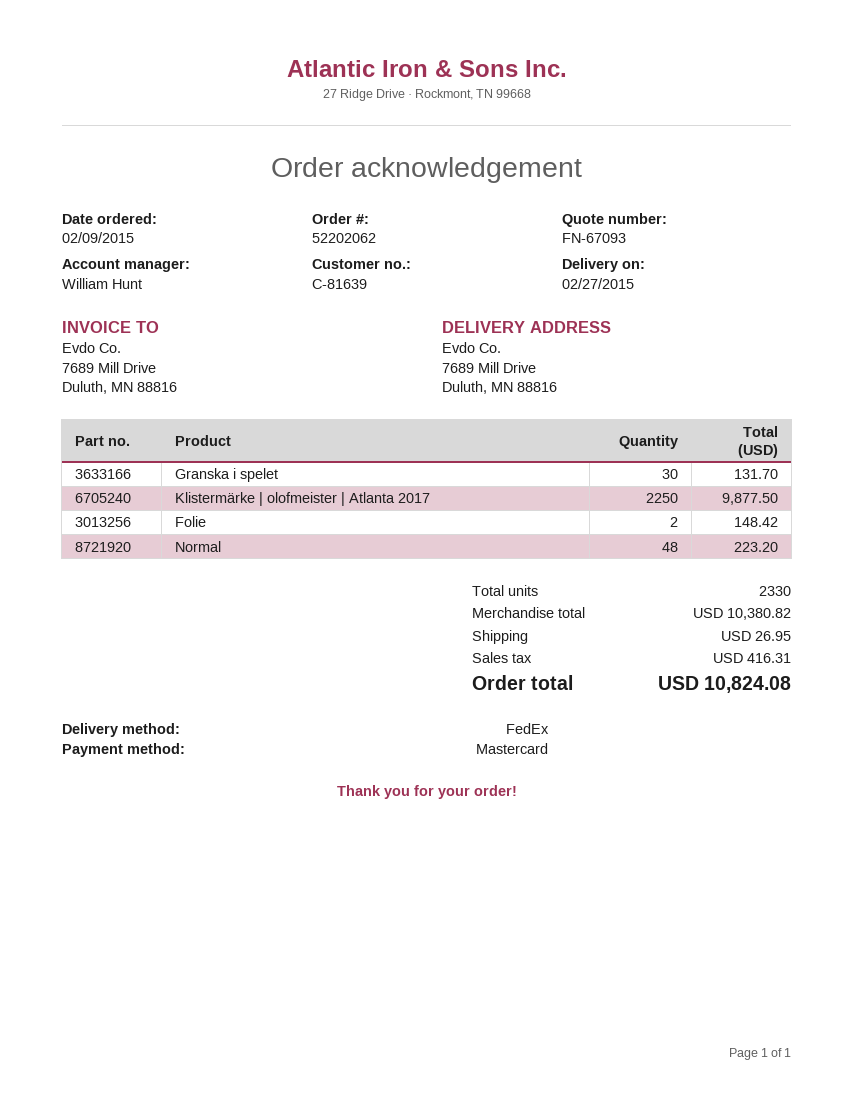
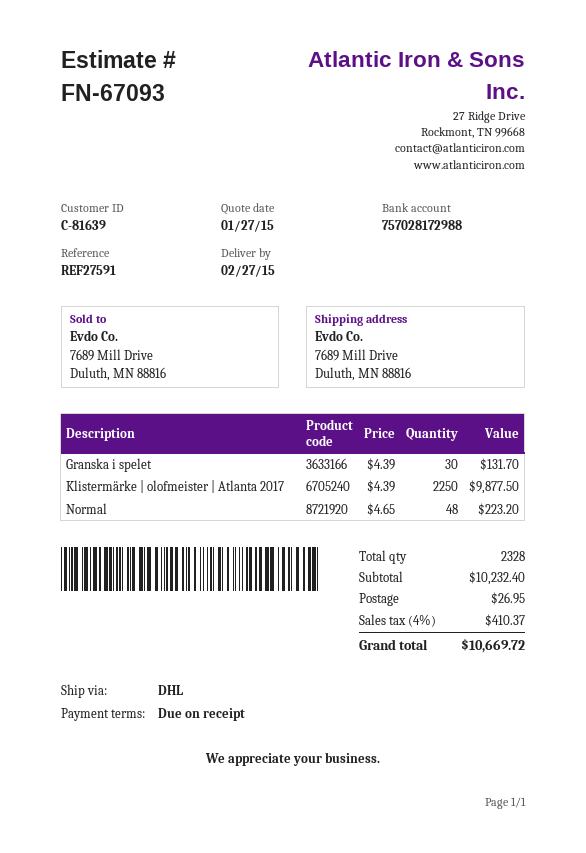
shipping method: FedEx -> DHL
Folie: 2 for 148.42 -> none
total quantity: 2330 -> 2328
subtotal: 10380.82 -> 10232.40
tax: 416.31 -> 410.37
total: 10824.08 -> 10669.72

